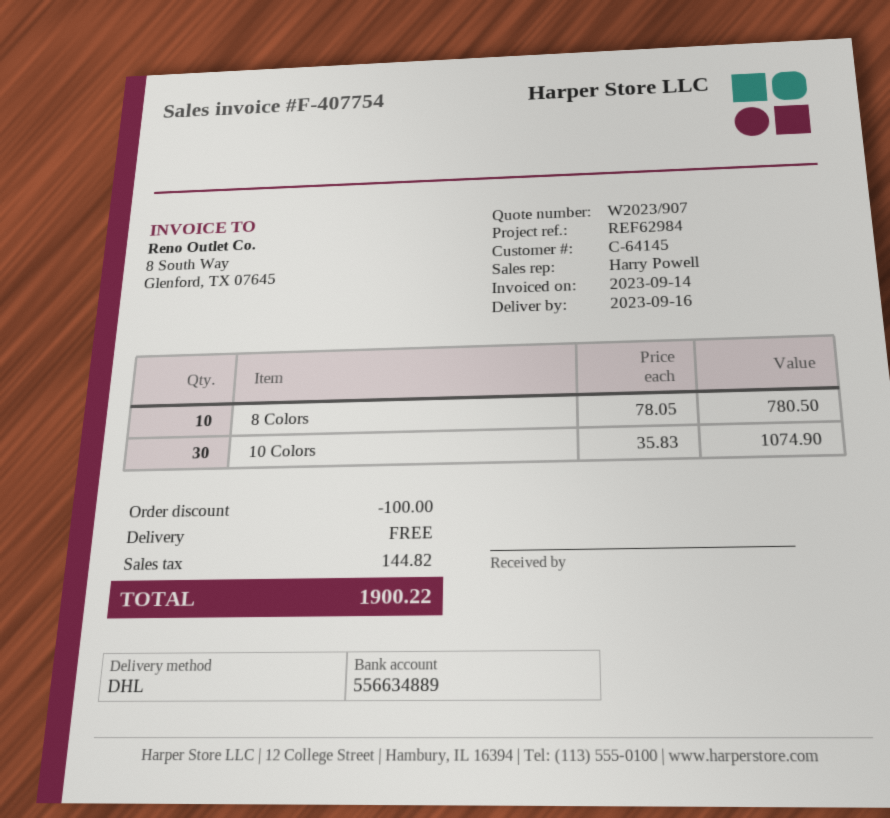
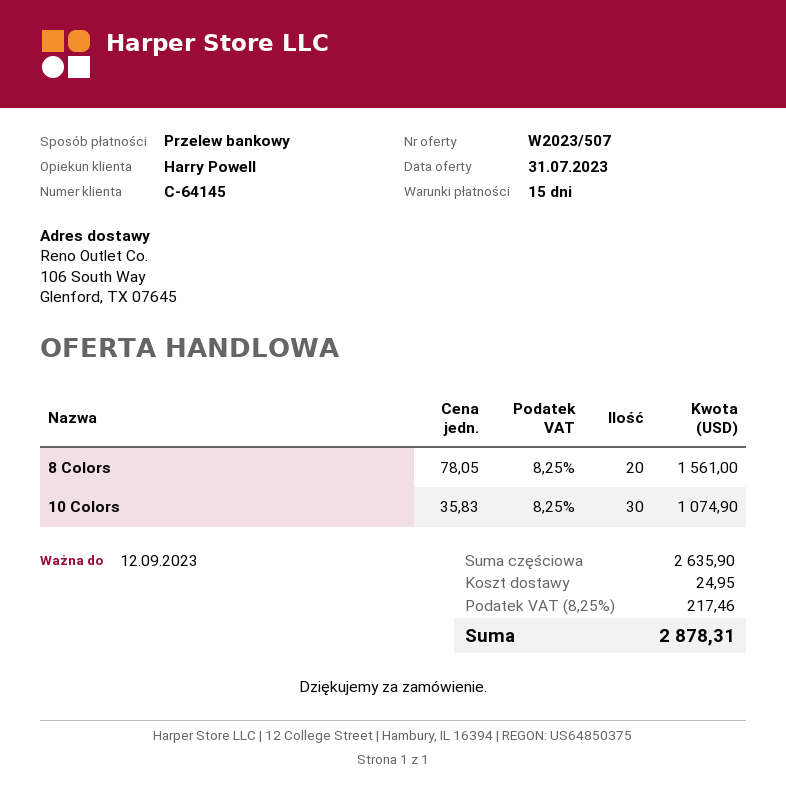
quote number: W2023/907 -> W2023/507
8 Colors: 10 x 78.05 = 780.50 -> 20 x 78.05 = 1561.00
discount: 100.00 -> none
shipping: 0.00 -> 24.95
tax: 144.82 -> 217.46
total: 1900.22 -> 2878.31

